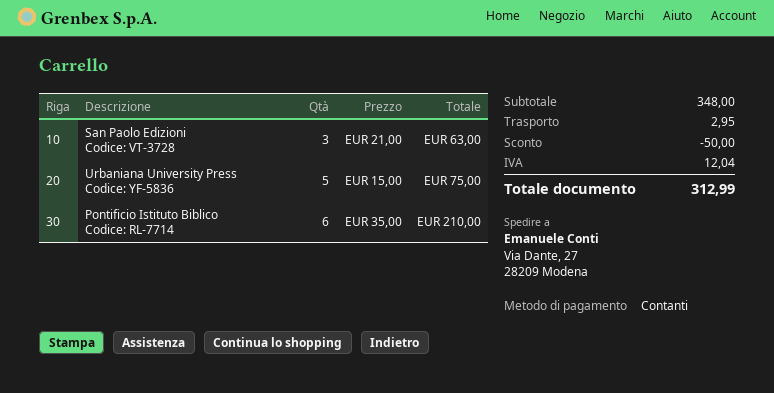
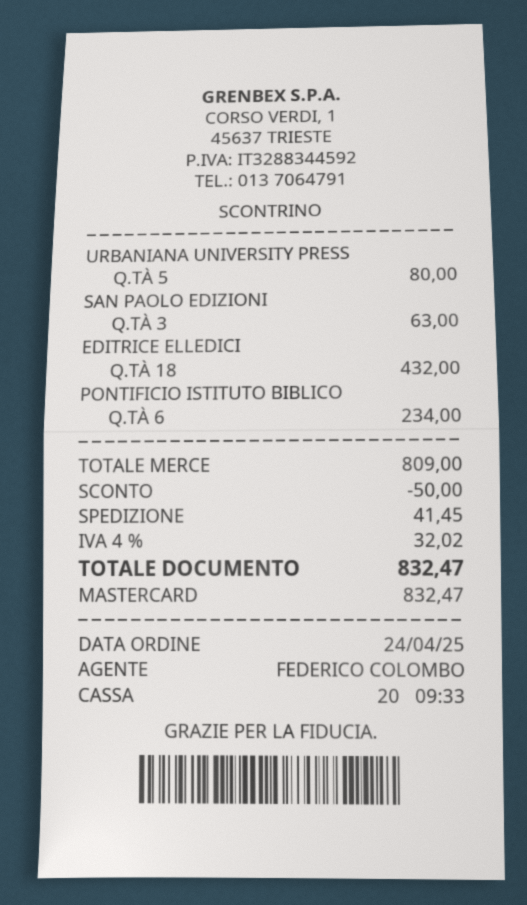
payment method: cash -> Mastercard
Urbaniana University Press: 5 for 75.00 -> 5 for 80.00
Pontificio Istituto Biblico: 6 for 210.00 -> 6 for 234.00
EDITRICE ELLEDICI: none -> 18 for 432.00
subtotal: 348.00 -> 809.00
shipping: 2.95 -> 41.45
tax: 12.04 -> 32.02
total: 312.99 -> 832.47

